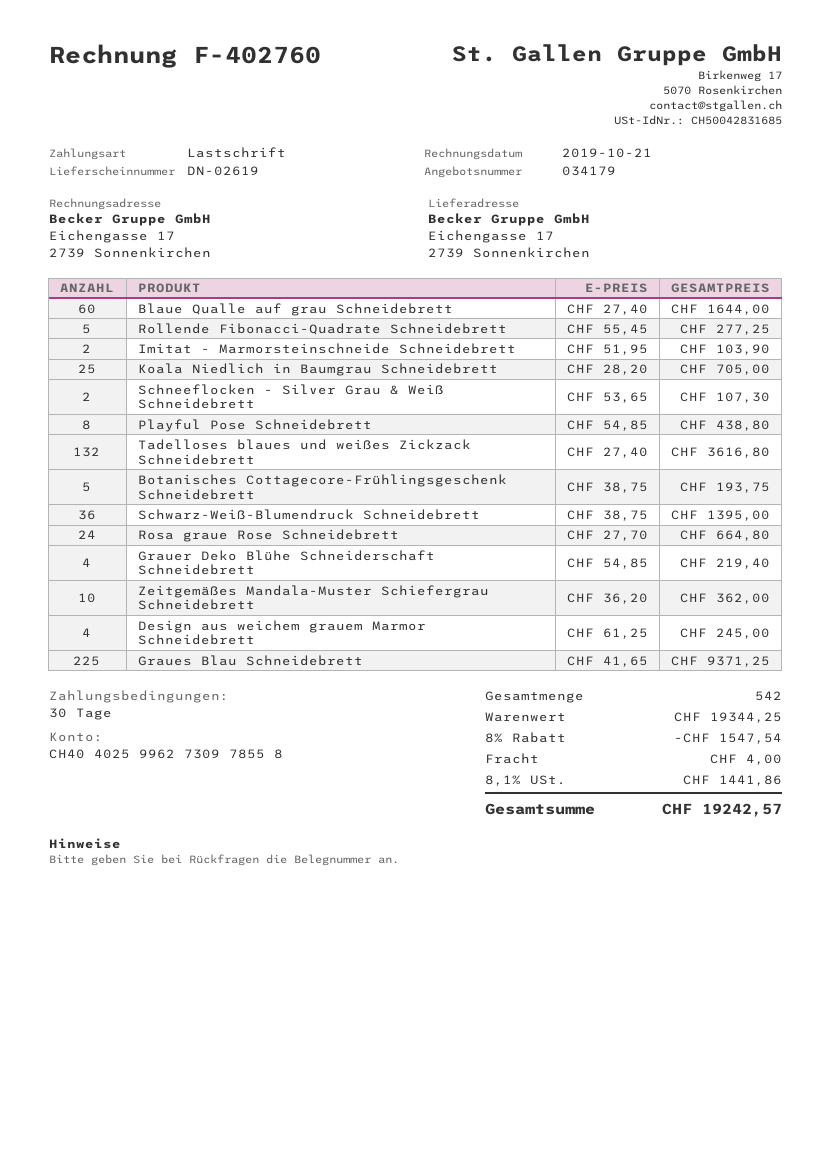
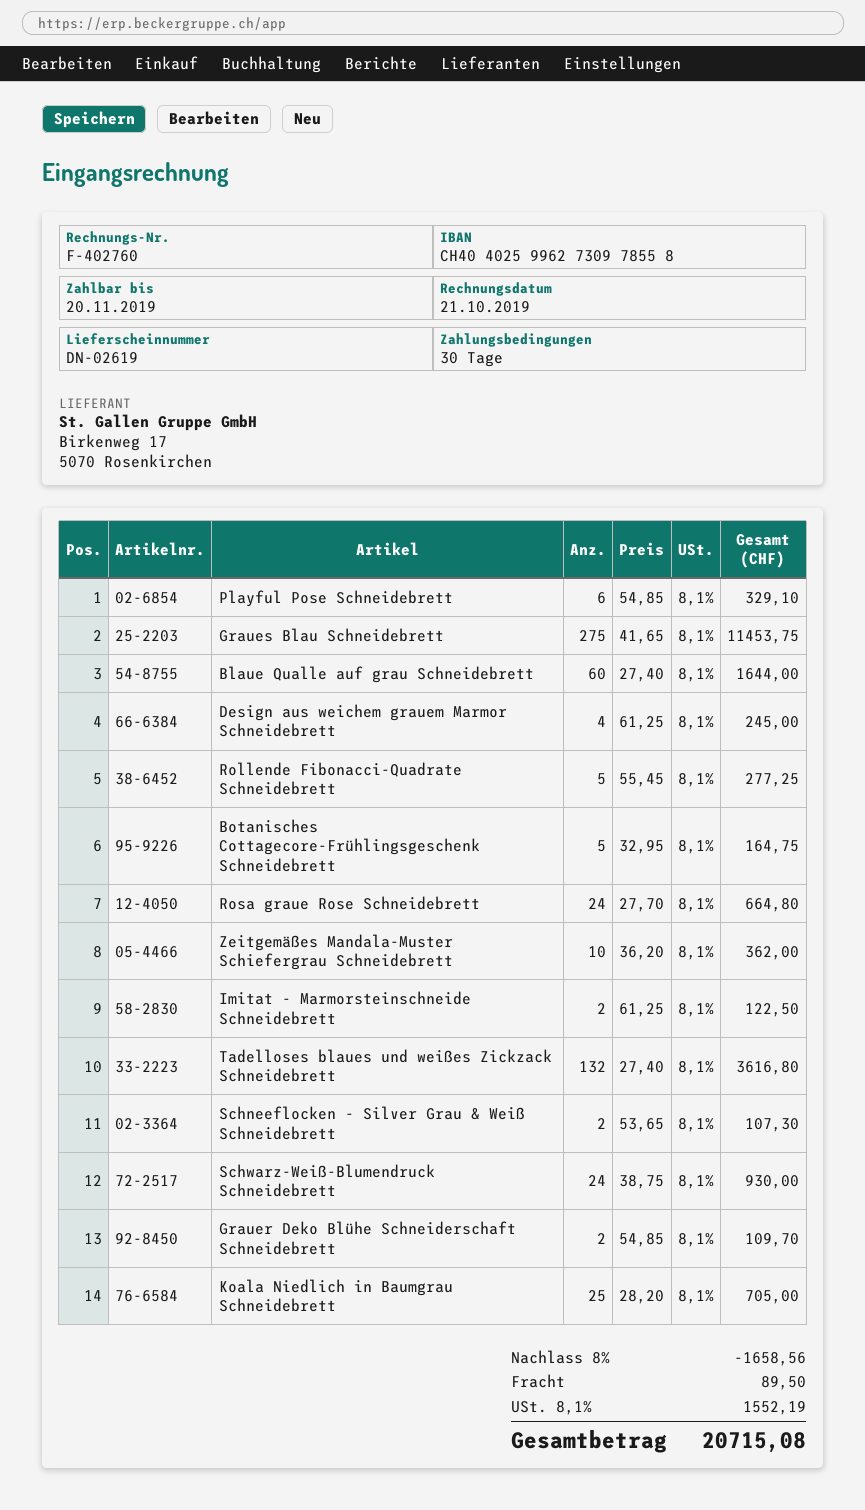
Imitat - Marmorsteinschneide Schneidebrett: 2 x 51.95 = 103.90 -> 2 x 61.25 = 122.50
Playful Pose Schneidebrett: 8 x 54.85 = 438.80 -> 6 x 54.85 = 329.10
Botanisches Cottagecore-Frühlingsgeschenk Schneidebrett: 5 x 38.75 = 193.75 -> 5 x 32.95 = 164.75
Schwarz-Weiß-Blumendruck Schneidebrett: 36 x 38.75 = 1395.00 -> 24 x 38.75 = 930.00
Grauer Deko Blühe Schneiderschaft Schneidebrett: 4 x 54.85 = 219.40 -> 2 x 54.85 = 109.70
Graues Blau Schneidebrett: 225 x 41.65 = 9371.25 -> 275 x 41.65 = 11453.75
discount: 8% = 1547.54 -> 8% = 1658.56
shipping: 4.00 -> 89.50
tax: 8.1% = 1441.86 -> 8.1% = 1552.19
total: 19242.57 -> 20715.08

